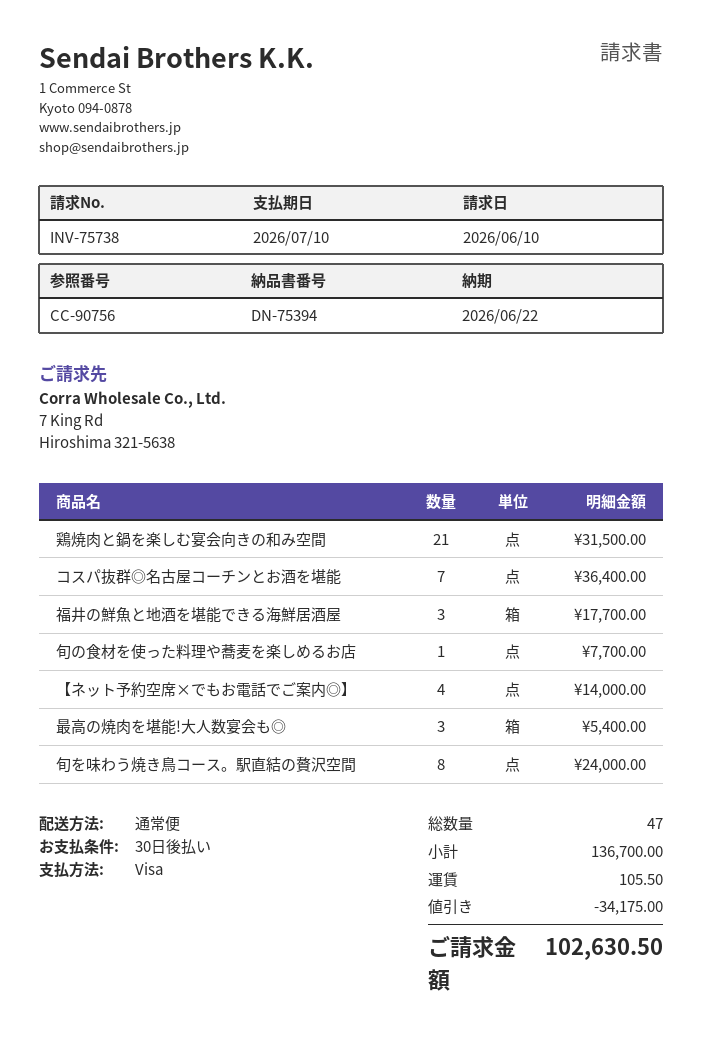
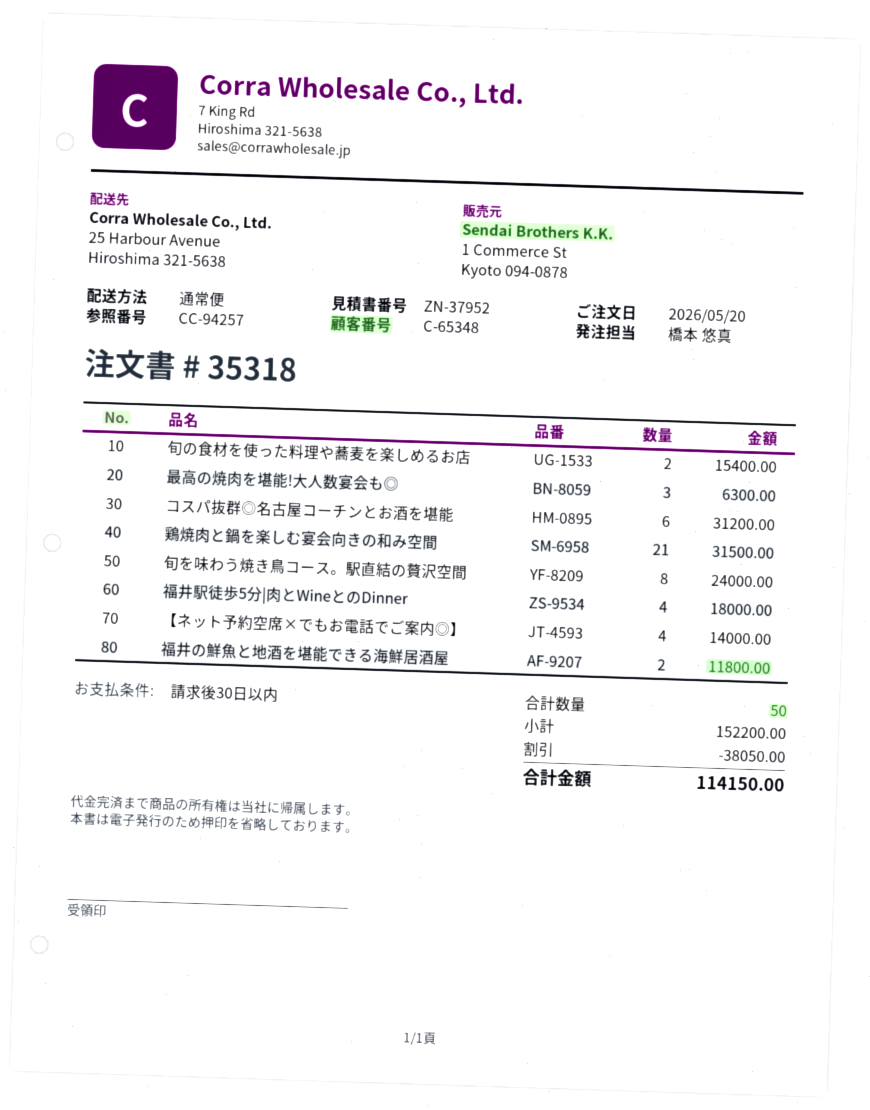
reference: CC-90756 -> CC-94257
コスパ抜群◎名古屋コーチンとお酒を堪能: 7 for 36400.00 -> 6 for 31200.00
福井の鮮魚と地酒を堪能できる海鮮居酒屋: 3 for 17700.00 -> 2 for 11800.00
旬の食材を使った料理や蕎麦を楽しめるお店: 1 for 7700.00 -> 2 for 15400.00
最高の焼肉を堪能!大人数宴会も◎: 3 for 5400.00 -> 3 for 6300.00
福井駅徒歩5分|肉とWineとのDinner: none -> 4 for 18000.00
total quantity: 47 -> 50
subtotal: 136700.00 -> 152200.00
discount: 34175.00 -> 38050.00
shipping: 105.50 -> none
total: 102630.50 -> 114150.00

